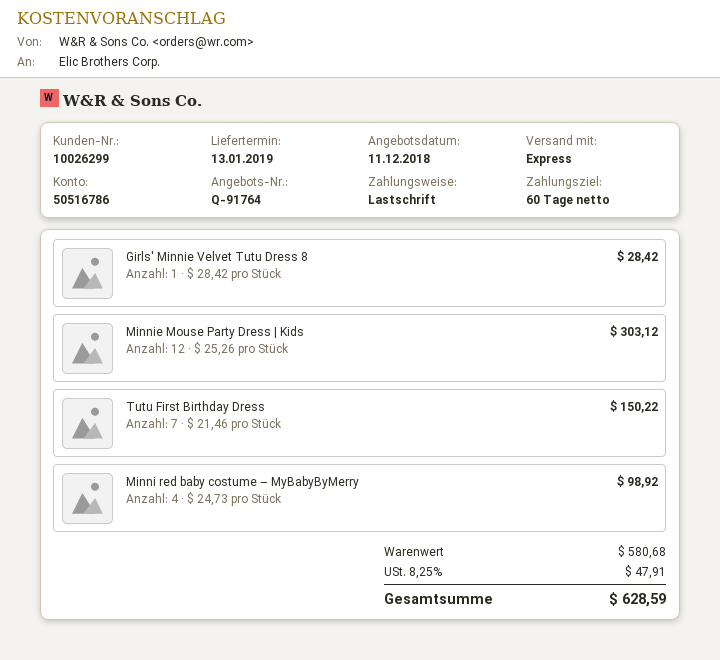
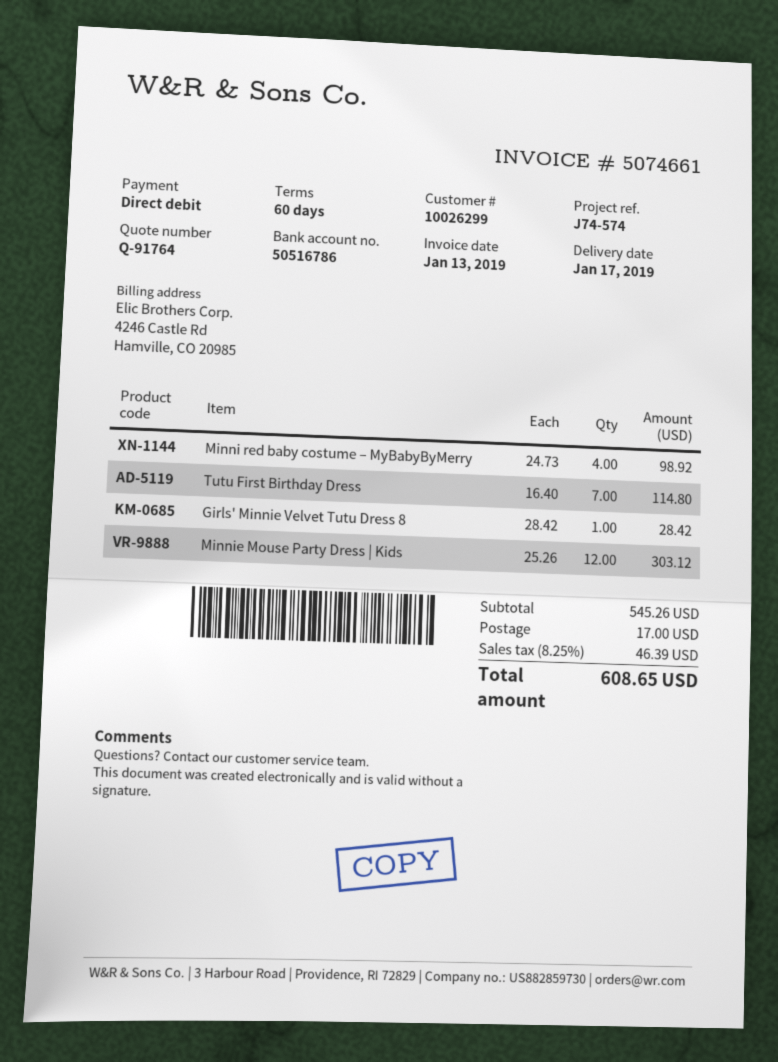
delivery date: 2019-01-13 -> 2019-01-17
Tutu First Birthday Dress: 7 x 21.46 = 150.22 -> 7 x 16.40 = 114.80
subtotal: 580.68 -> 545.26
shipping: none -> 17.00
tax: 8.25% = 47.91 -> 8.25% = 46.39
total: 628.59 -> 608.65

